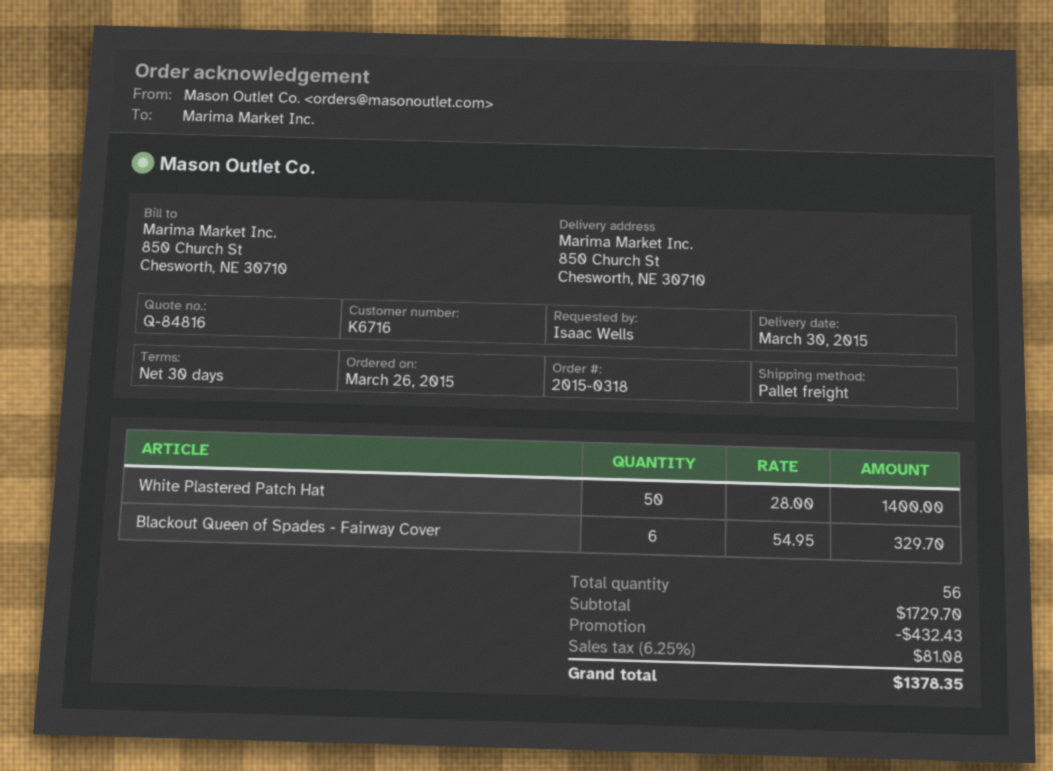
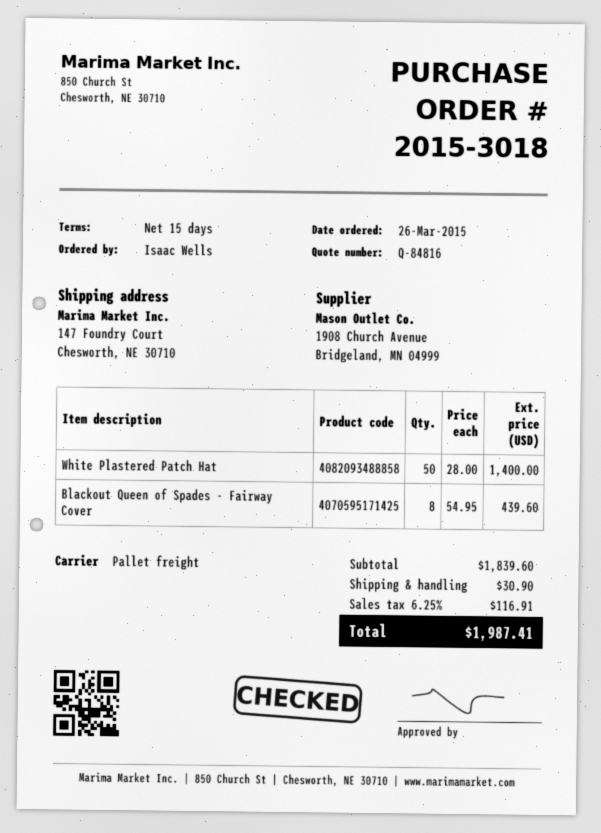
order number: 2015-0318 -> 2015-3018
payment terms: 30 days -> 15 days
ship to: 850 Church St, Chesworth, NE 30710 -> 147 Foundry Court, Chesworth, NE 30710
Blackout Queen of Spades - Fairway Cover: 6 x 54.95 = 329.70 -> 8 x 54.95 = 439.60
subtotal: 1729.70 -> 1839.60
discount: 432.43 -> none
shipping: none -> 30.90
tax: 6.25% = 81.08 -> 6.25% = 116.91
total: 1378.35 -> 1987.41

